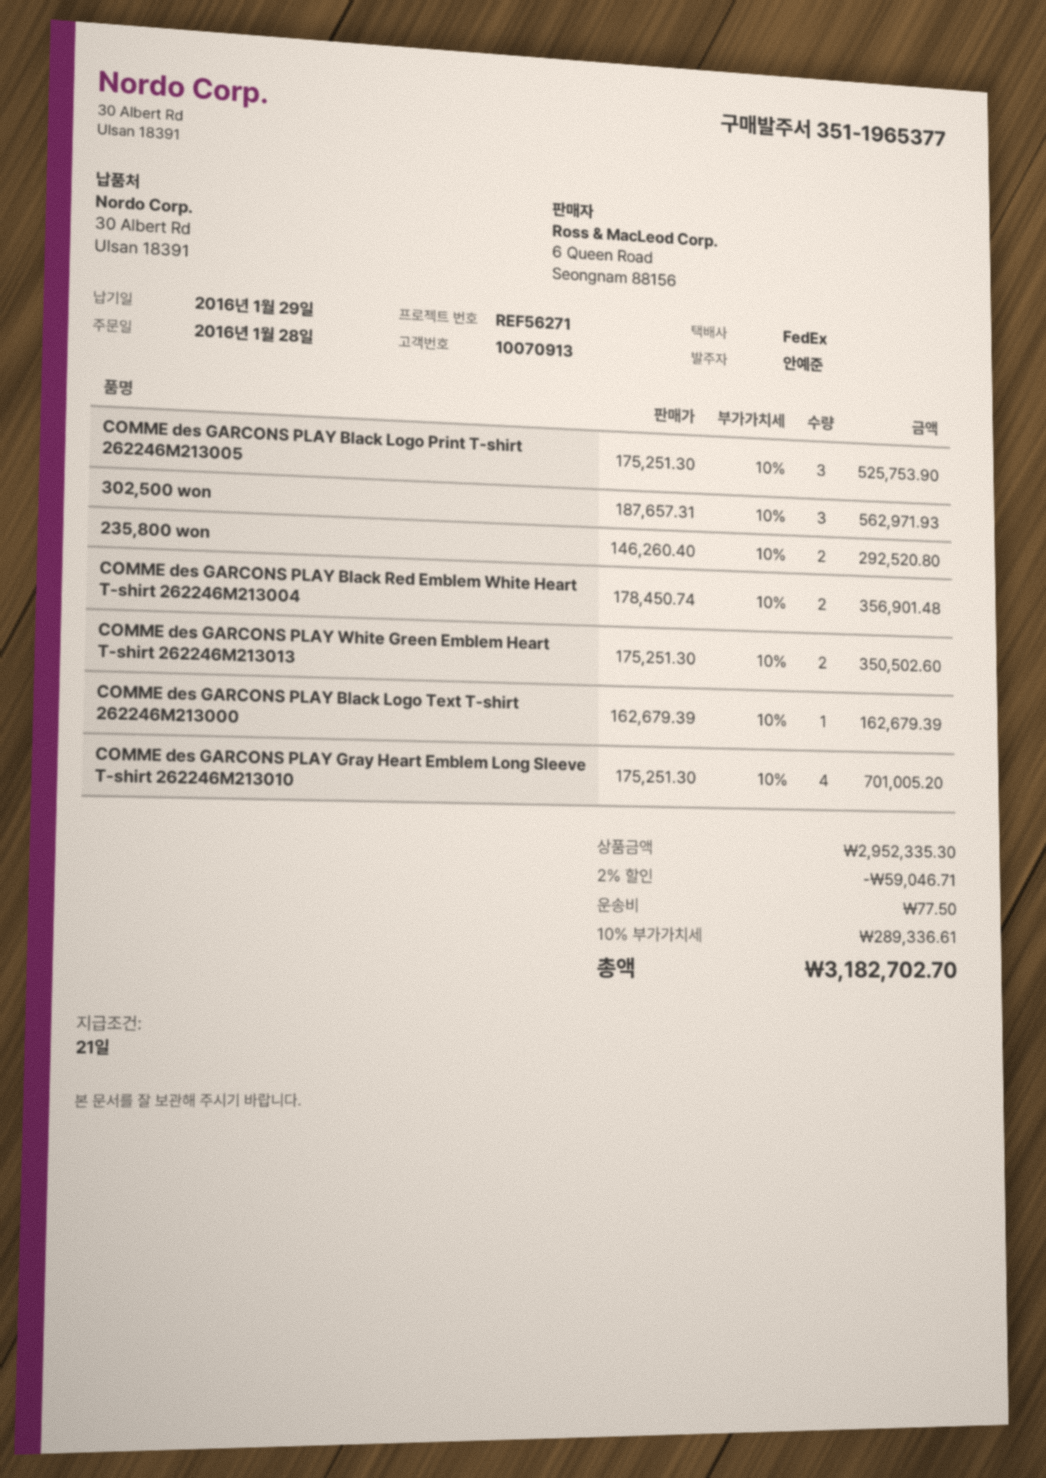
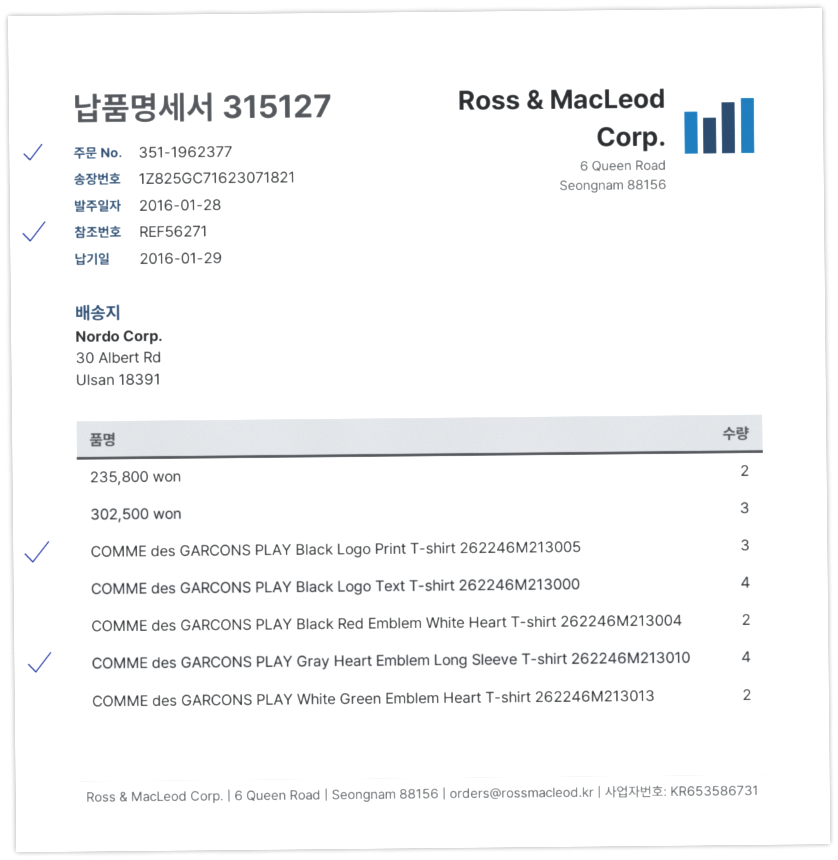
order number: 351-1965377 -> 351-1962377
COMME des GARCONS PLAY Black Logo Text T-shirt 262246M213000: 1 -> 4

